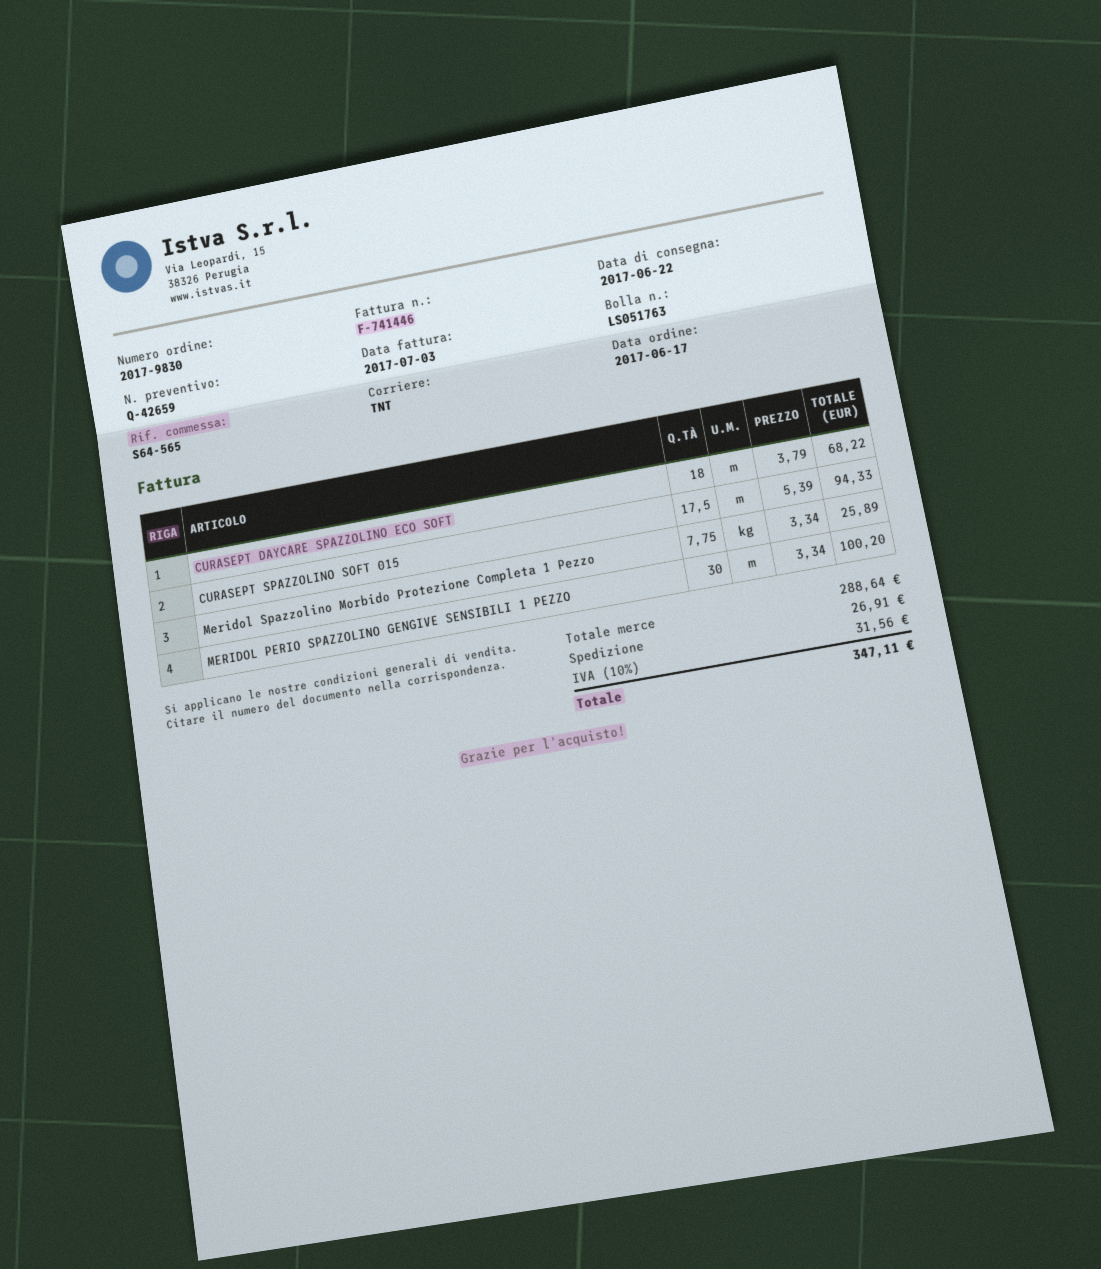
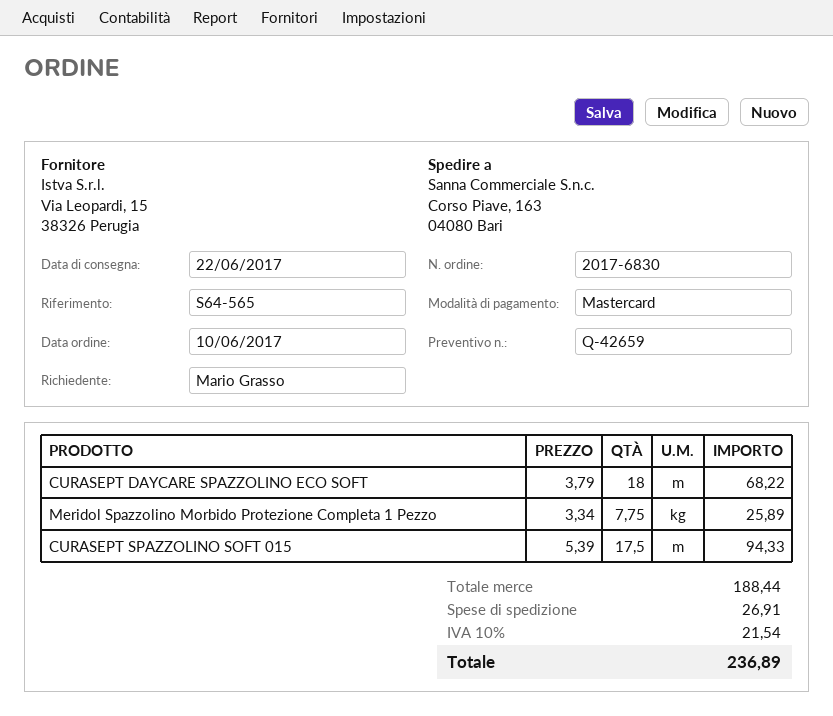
order number: 2017-9830 -> 2017-6830
order date: 2017-06-17 -> 2017-06-10
MERIDOL PERIO SPAZZOLINO GENGIVE SENSIBILI 1 PEZZO: 30 x 3.34 = 100.20 -> none
subtotal: 288.64 -> 188.44
tax: 10% = 31.56 -> 10% = 21.54
total: 347.11 -> 236.89

